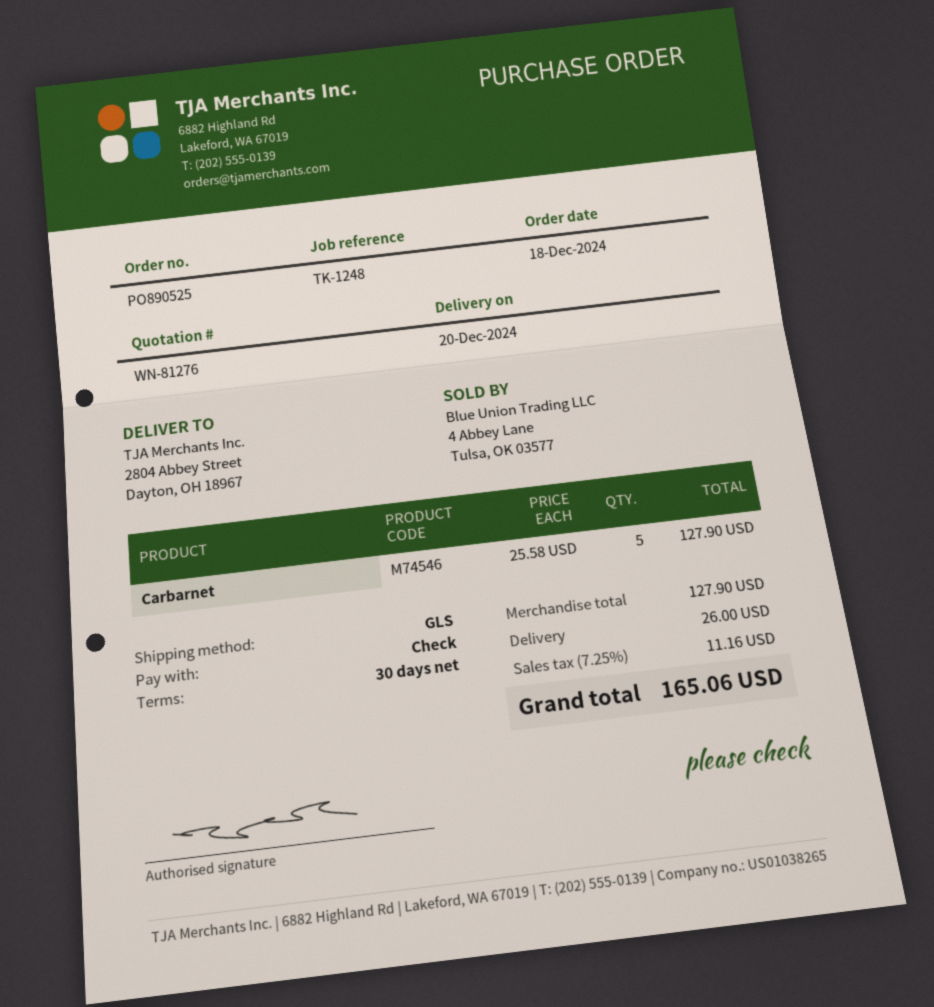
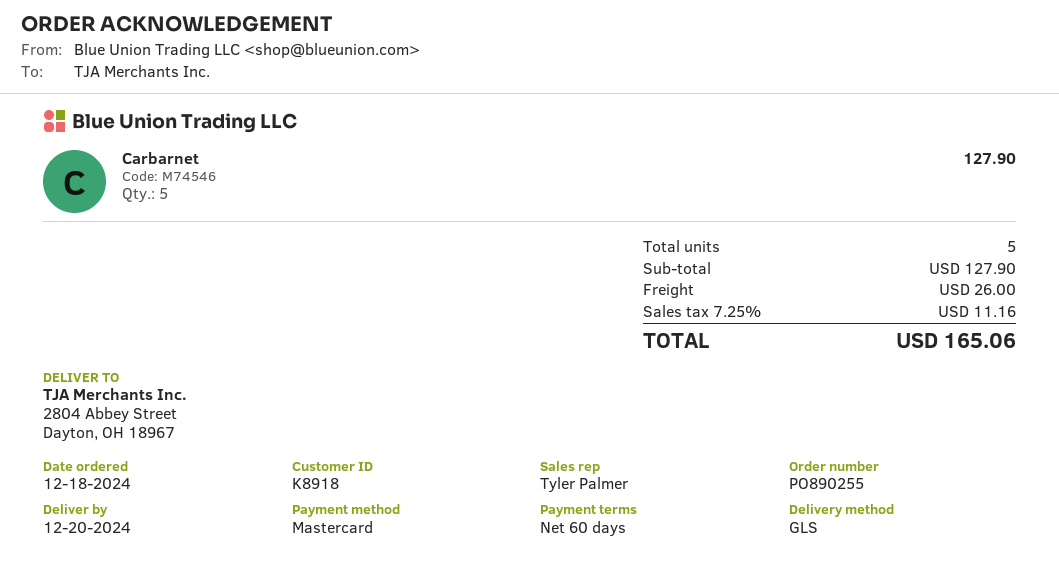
order number: PO890525 -> PO890255
payment terms: 30 days -> 60 days
payment method: cheque -> Mastercard

